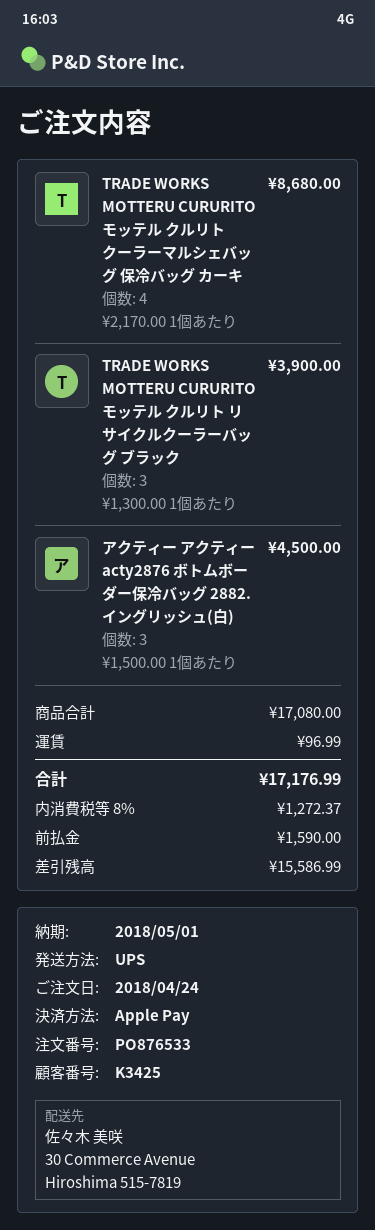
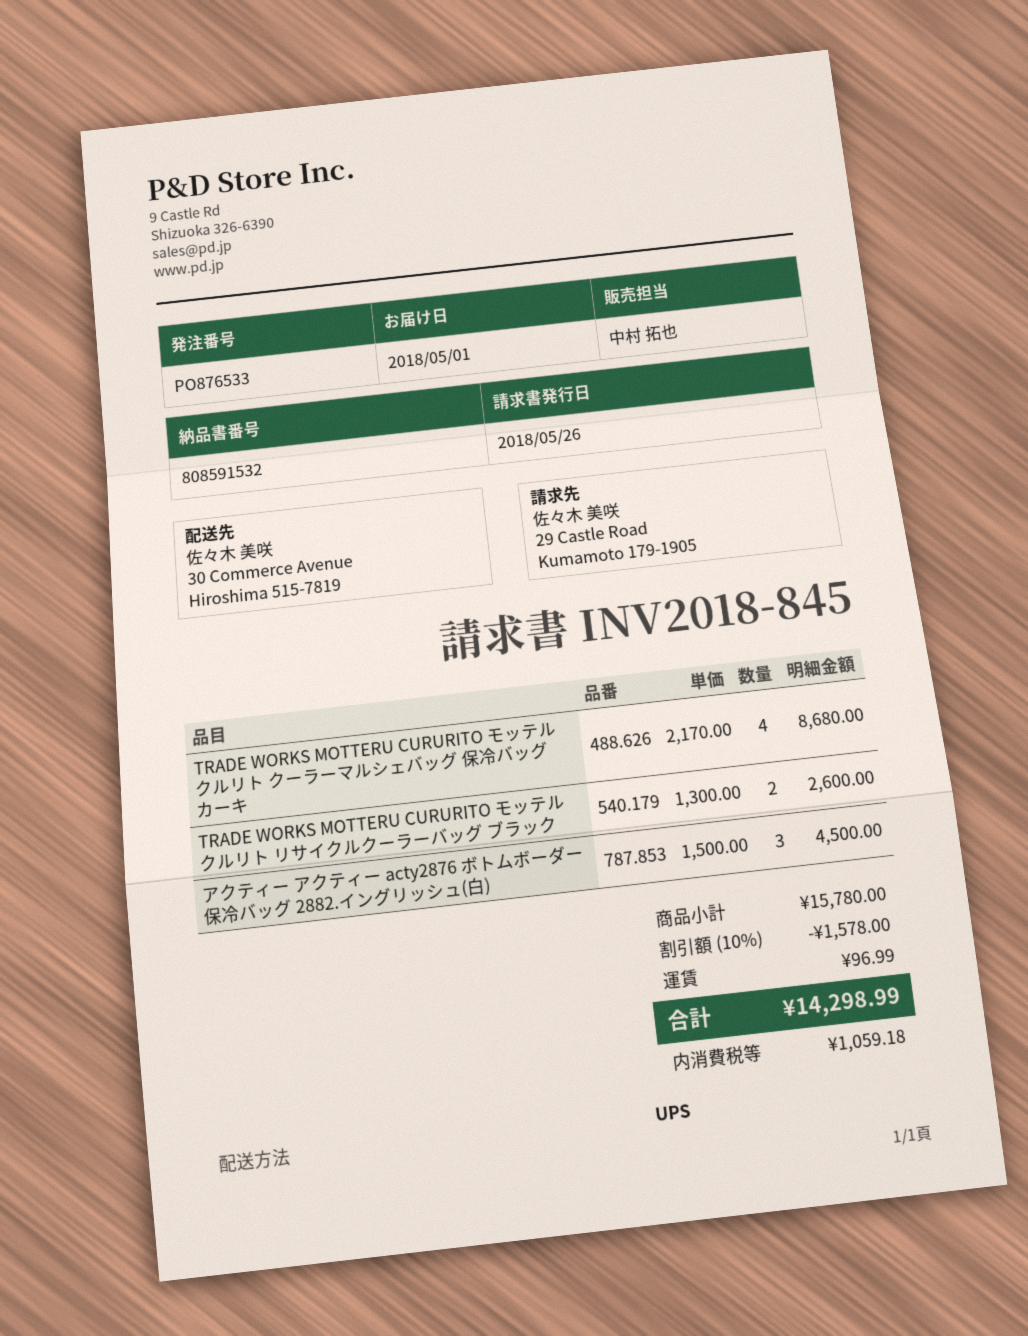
TRADE WORKS MOTTERU CURURITO モッテル クルリト リサイクルクーラーバッグ ブラック: 3 x 1300.00 = 3900.00 -> 2 x 1300.00 = 2600.00
subtotal: 17080.00 -> 15780.00
discount: none -> 10% = 1578.00
tax: 1272.37 -> 1059.18
total: 17176.99 -> 14298.99

